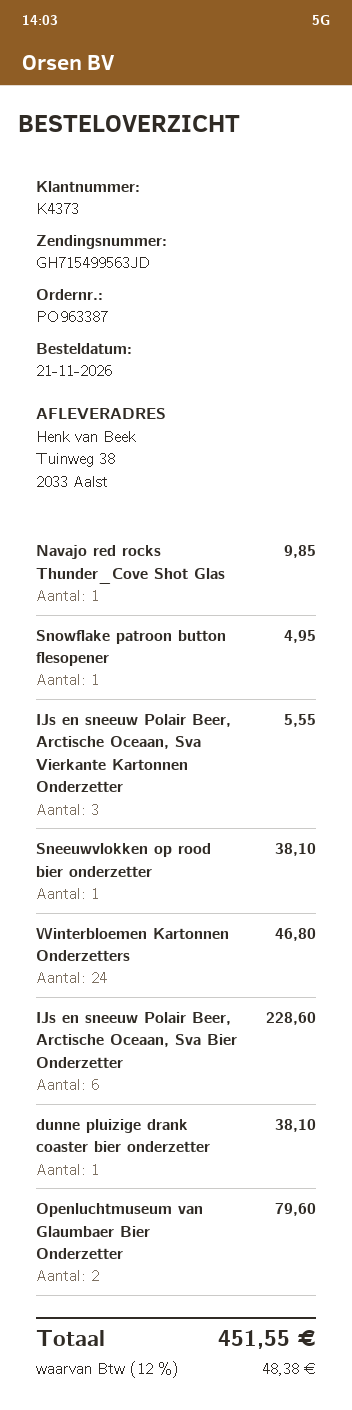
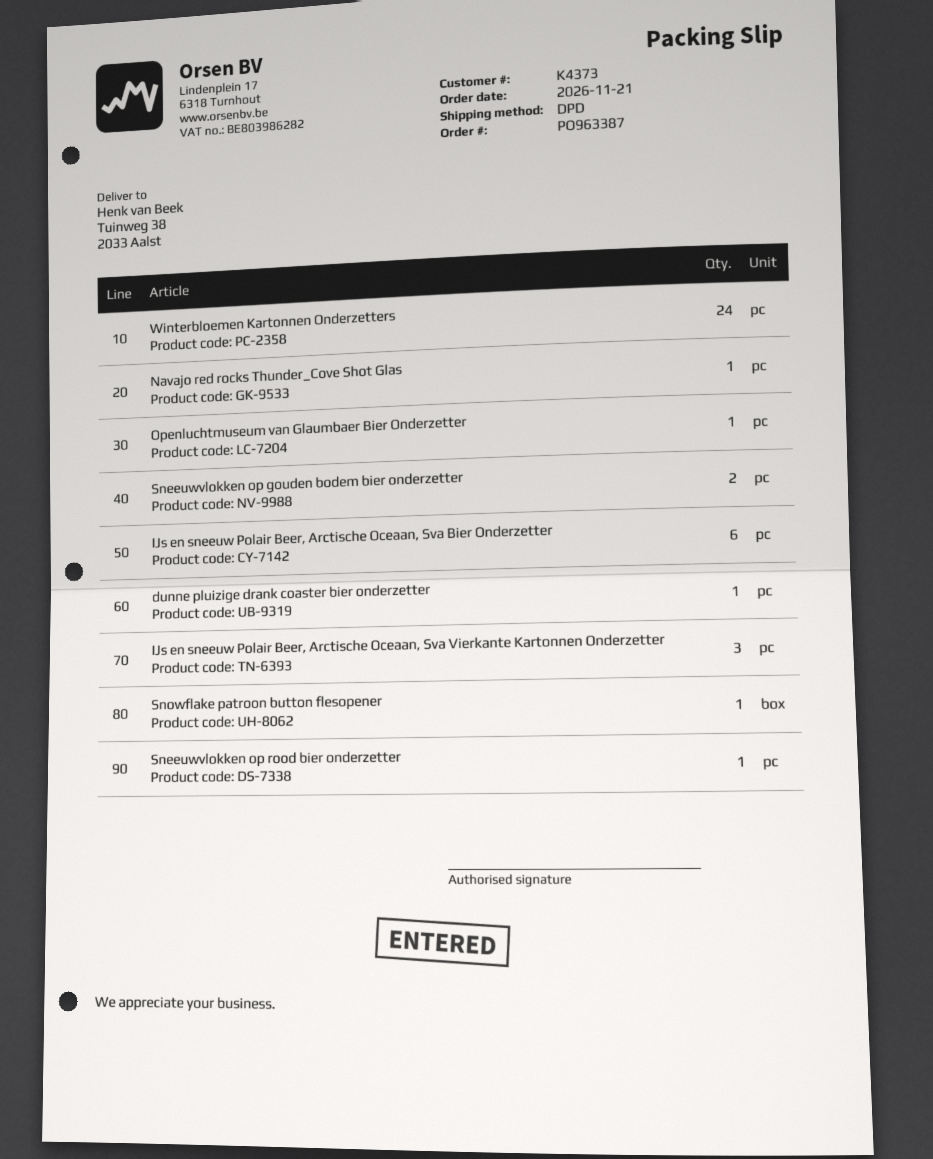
Openluchtmuseum van Glaumbaer Bier Onderzetter: 2 -> 1
Sneeuwvlokken op gouden bodem bier onderzetter: none -> 2

